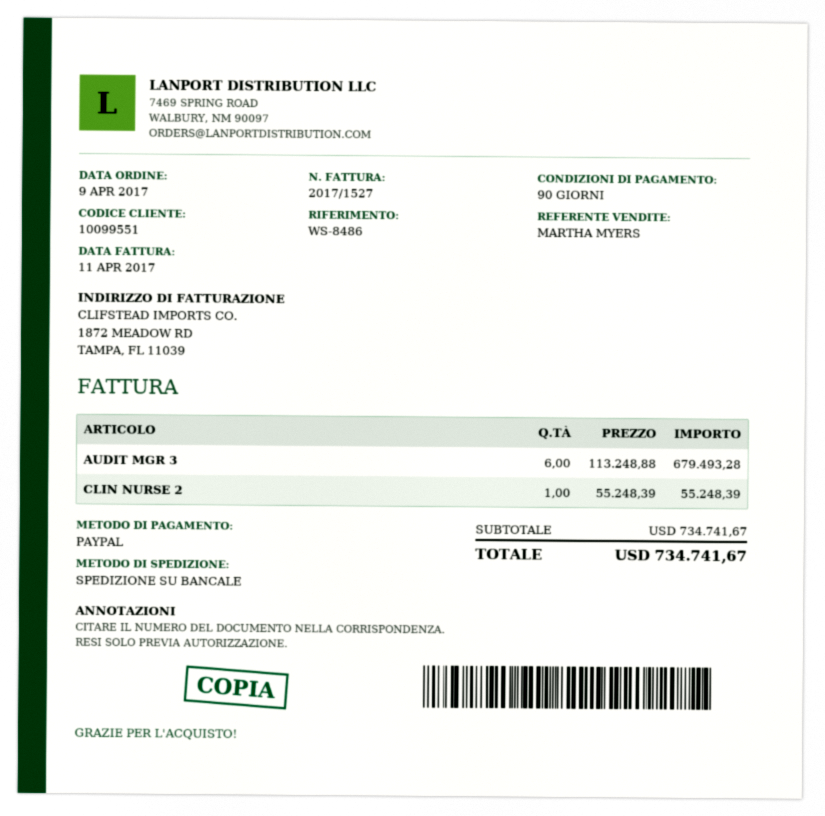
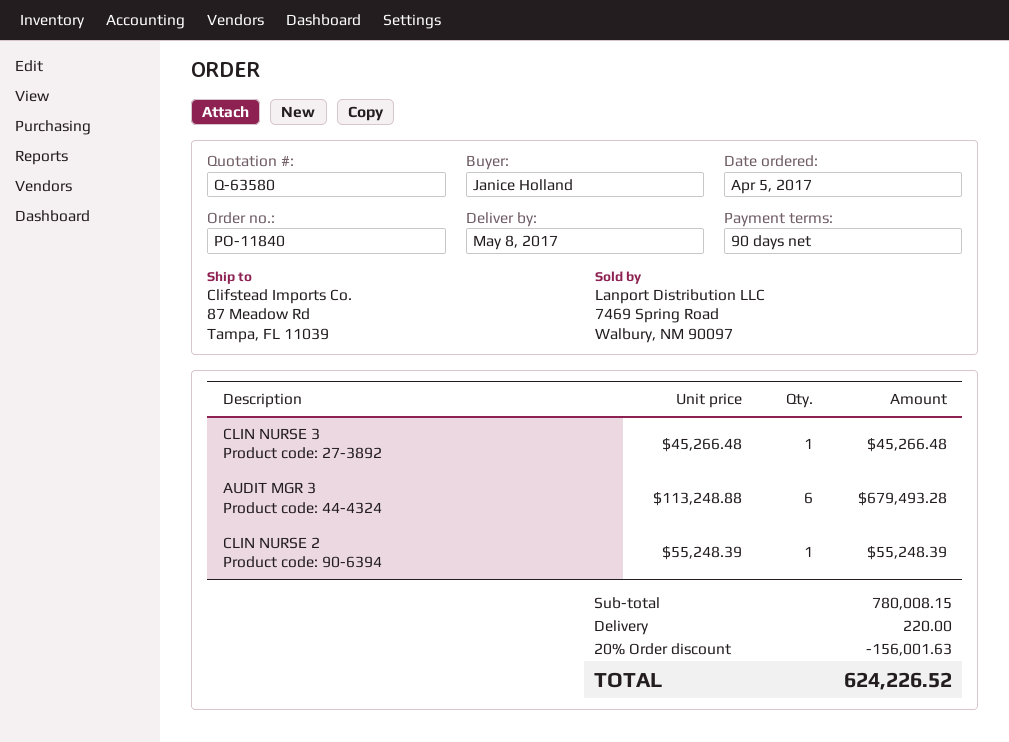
order date: 2017-04-09 -> 2017-04-05
CLIN NURSE 3: none -> 1 x 45266.48 = 45266.48
subtotal: 734741.67 -> 780008.15
discount: none -> 20% = 156001.63
shipping: none -> 220.00
total: 734741.67 -> 624226.52

